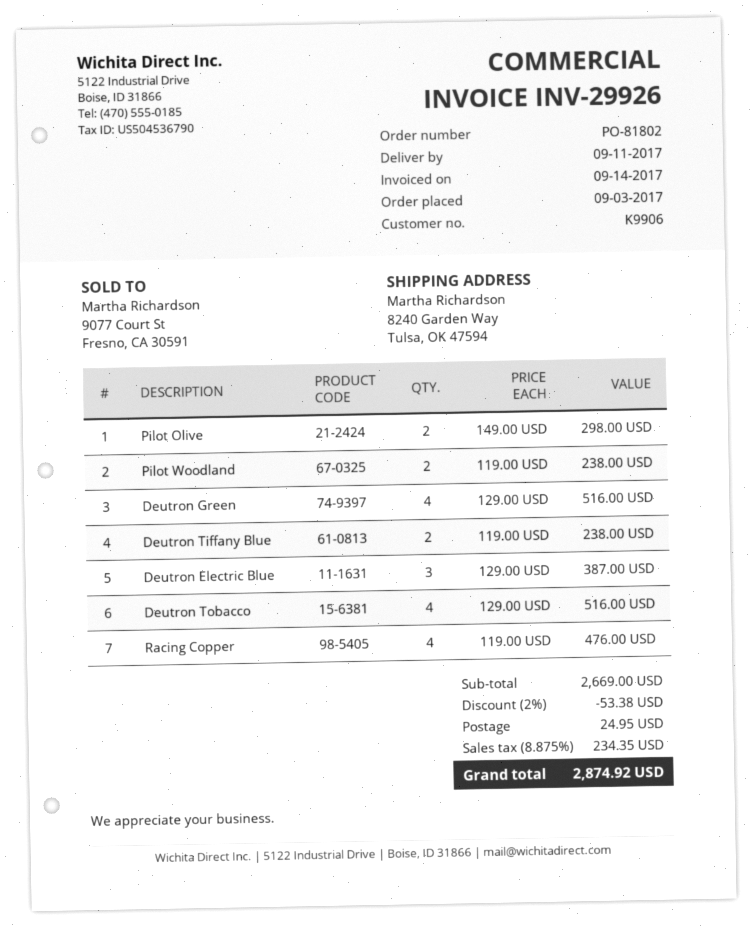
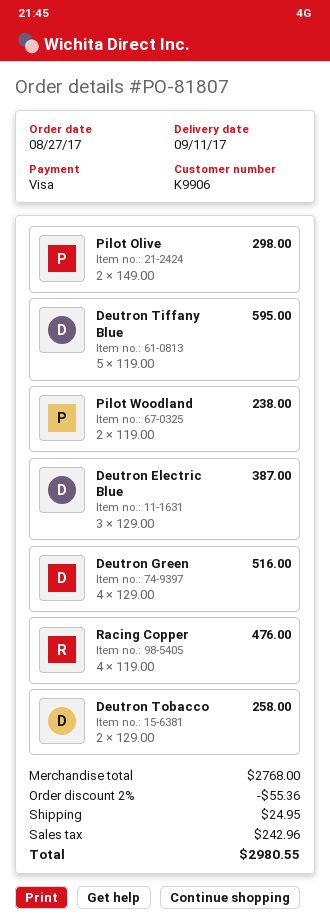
order number: PO-81802 -> PO-81807
order date: 2017-09-03 -> 2017-08-27
Deutron Tiffany Blue: 2 x 119.00 = 238.00 -> 5 x 119.00 = 595.00
Deutron Tobacco: 4 x 129.00 = 516.00 -> 2 x 129.00 = 258.00
subtotal: 2669.00 -> 2768.00
discount: 2% = 53.38 -> 2% = 55.36
tax: 234.35 -> 242.96
total: 2874.92 -> 2980.55

